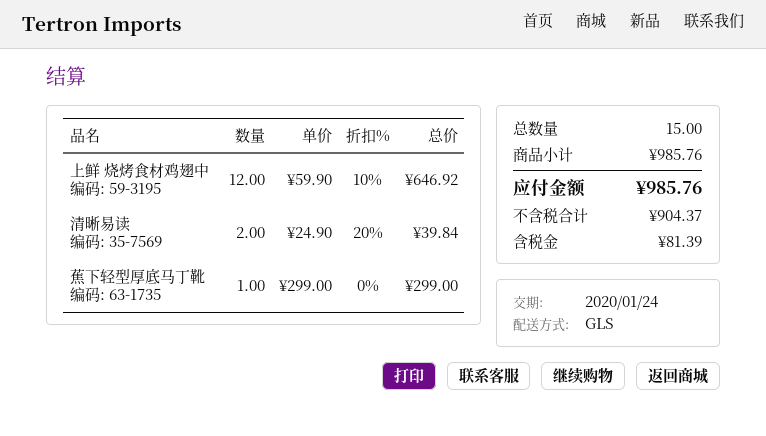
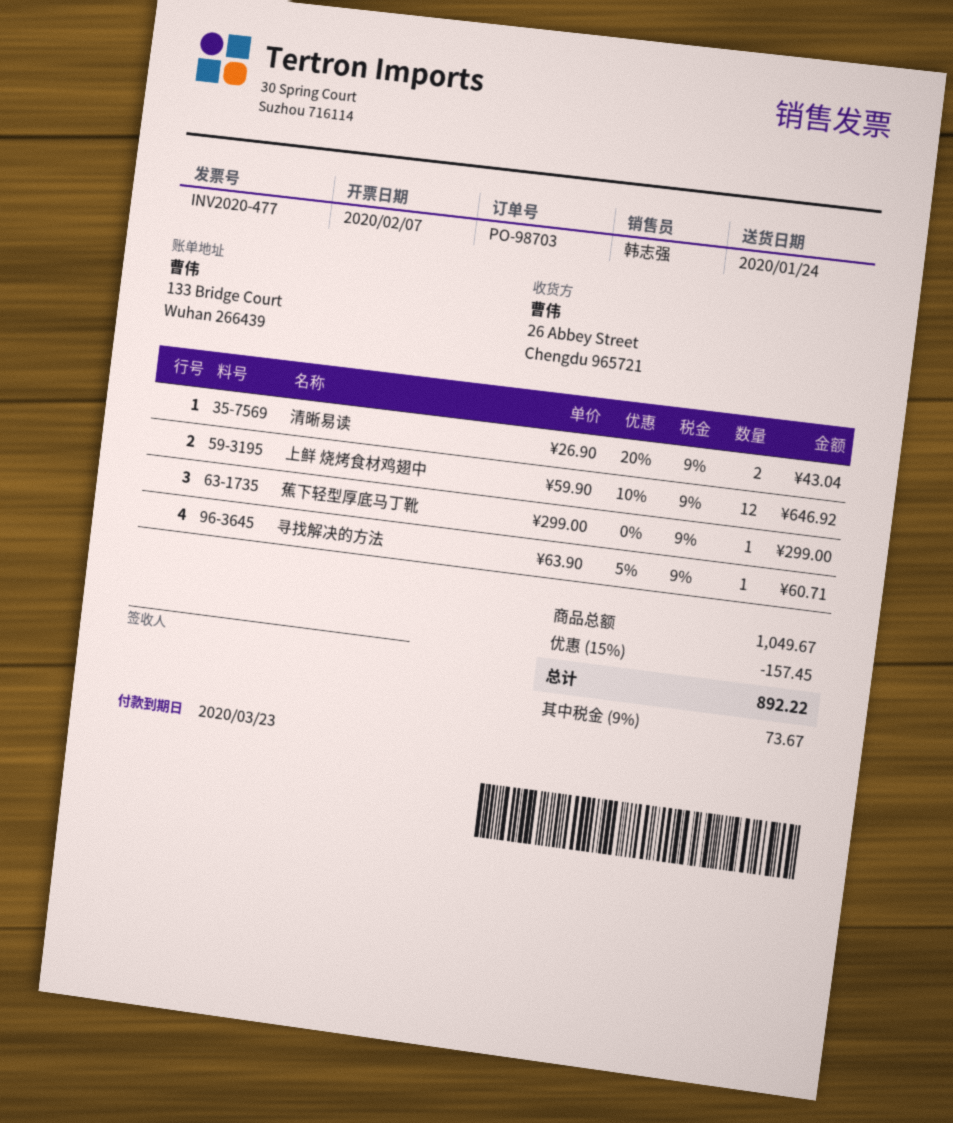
清晰易读: 2 x 24.90 - 20% = 39.84 -> 2 x 26.90 - 20% = 43.04
寻找解决的方法: none -> 1 x 63.90 - 5% = 60.71
subtotal: 985.76 -> 1049.67
discount: none -> 15% = 157.45
tax: 81.39 -> 73.67
total: 985.76 -> 892.22

